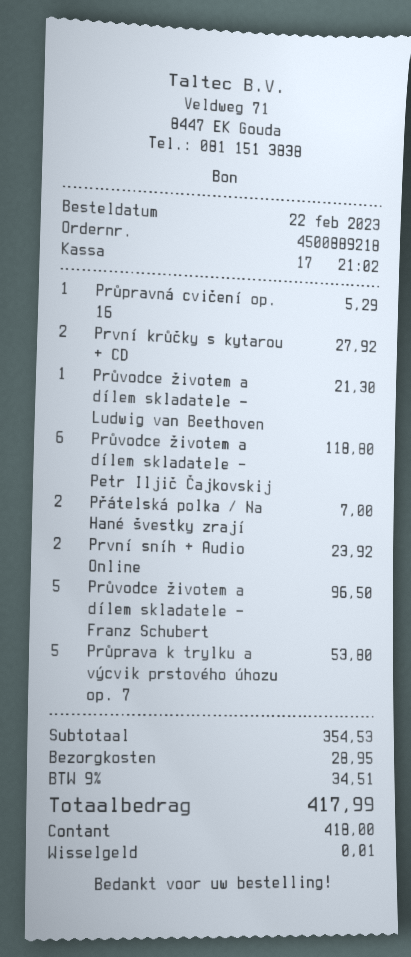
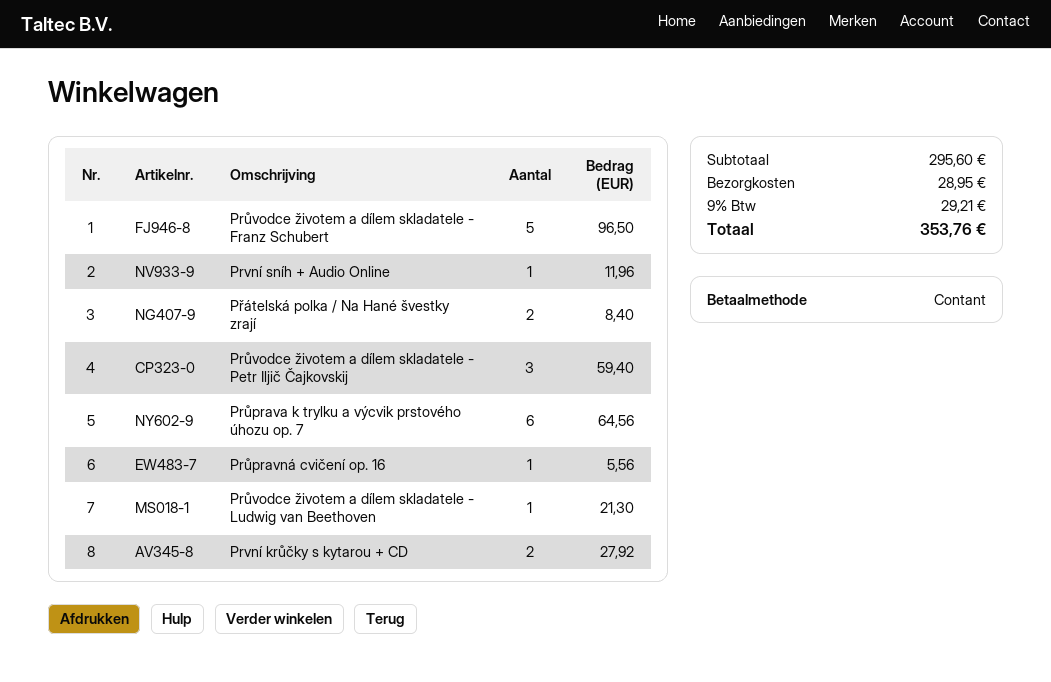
Průpravná cvičení op. 16: 1 for 5.29 -> 1 for 5.56
Průvodce životem a dílem skladatele - Petr Iljič Čajkovskij: 6 for 118.80 -> 3 for 59.40
Přátelská polka / Na Hané švestky zrají: 2 for 7.00 -> 2 for 8.40
První sníh + Audio Online: 2 for 23.92 -> 1 for 11.96
Průprava k trylku a výcvik prstového úhozu op. 7: 5 for 53.80 -> 6 for 64.56
subtotal: 354.53 -> 295.60
tax: 9% = 34.51 -> 9% = 29.21
total: 417.99 -> 353.76

